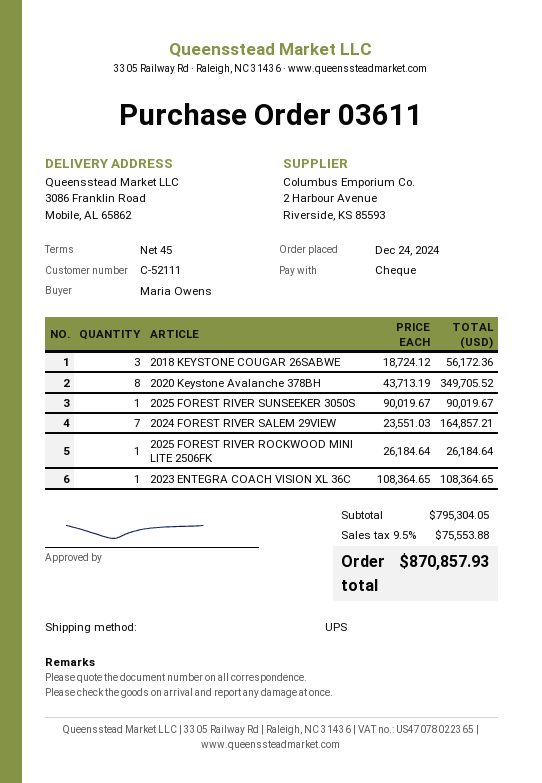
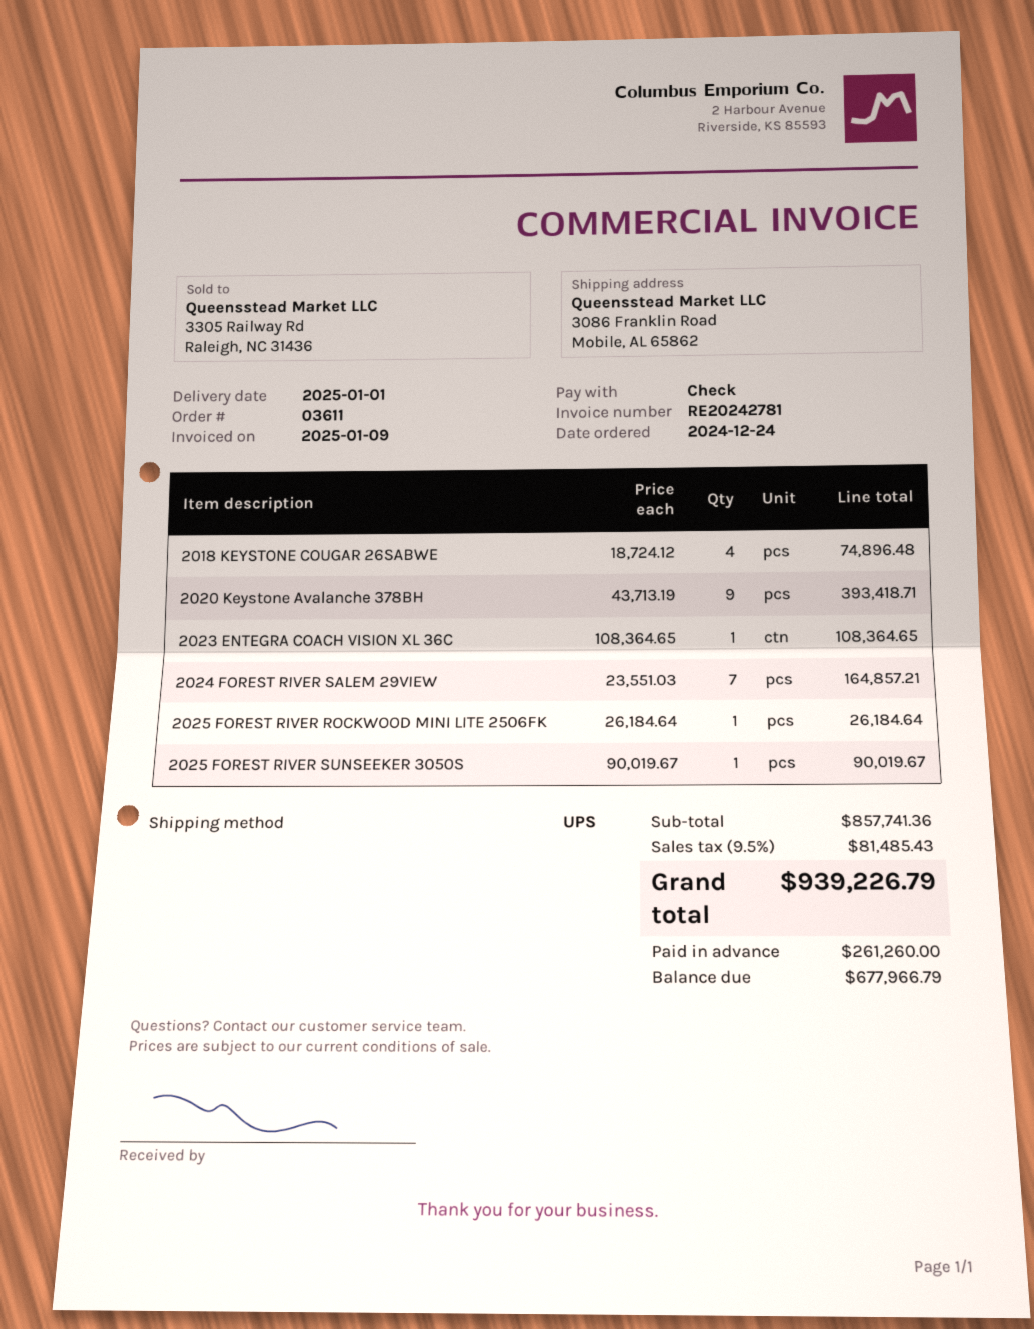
2018 KEYSTONE COUGAR 26SABWE: 3 x 18724.12 = 56172.36 -> 4 x 18724.12 = 74896.48
2020 Keystone Avalanche 378BH: 8 x 43713.19 = 349705.52 -> 9 x 43713.19 = 393418.71
subtotal: 795304.05 -> 857741.36
tax: 9.5% = 75553.88 -> 9.5% = 81485.43
total: 870857.93 -> 939226.79

